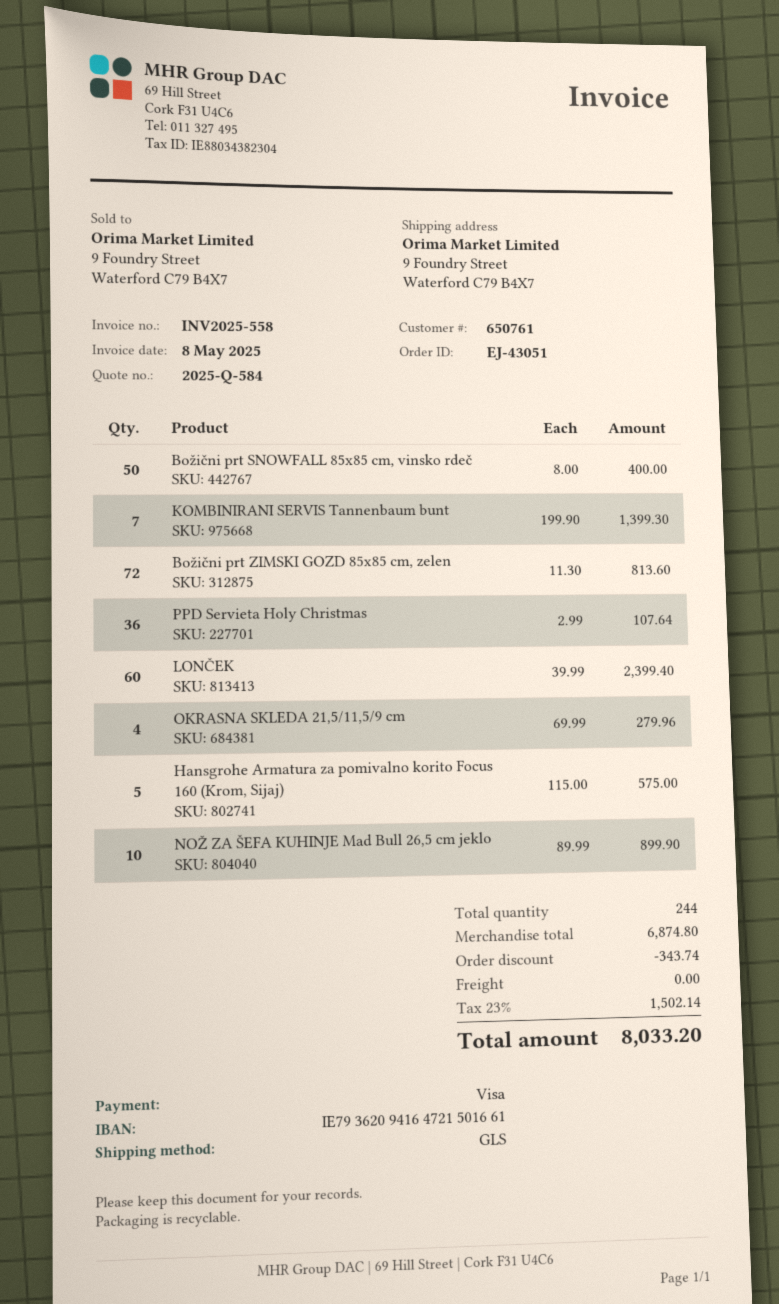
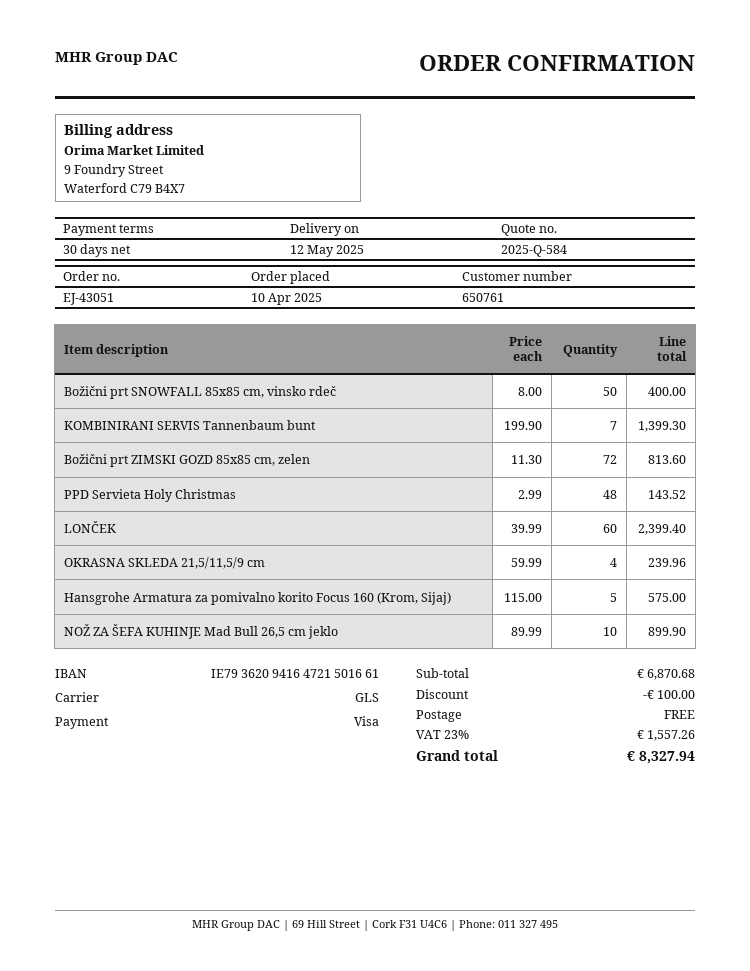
PPD Servieta Holy Christmas: 36 x 2.99 = 107.64 -> 48 x 2.99 = 143.52
OKRASNA SKLEDA 21,5/11,5/9 cm: 4 x 69.99 = 279.96 -> 4 x 59.99 = 239.96
subtotal: 6874.80 -> 6870.68
discount: 343.74 -> 100.00
tax: 23% = 1502.14 -> 23% = 1557.26
total: 8033.20 -> 8327.94

